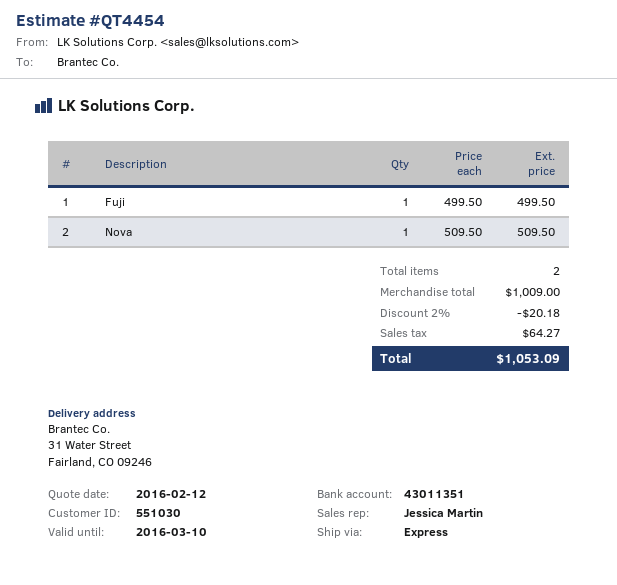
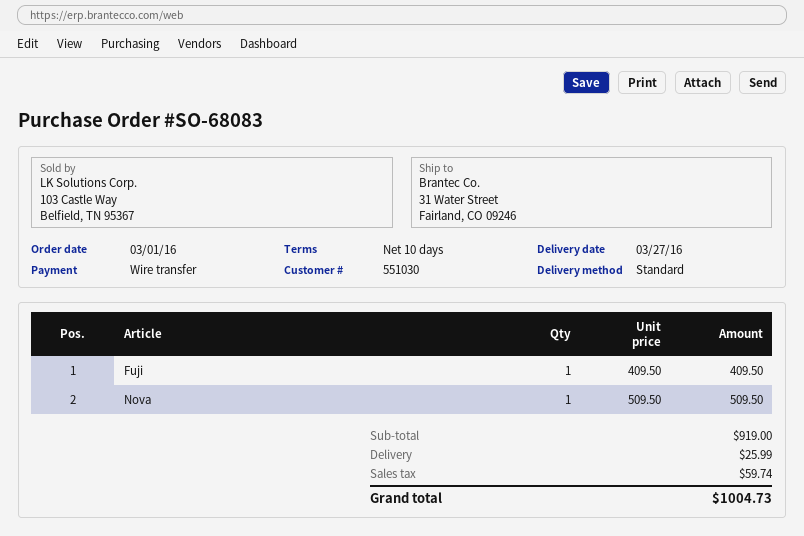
shipping method: express -> standard
Fuji: 1 x 499.50 = 499.50 -> 1 x 409.50 = 409.50
subtotal: 1009.00 -> 919.00
discount: 2% = 20.18 -> none
shipping: none -> 25.99
tax: 64.27 -> 59.74
total: 1053.09 -> 1004.73

